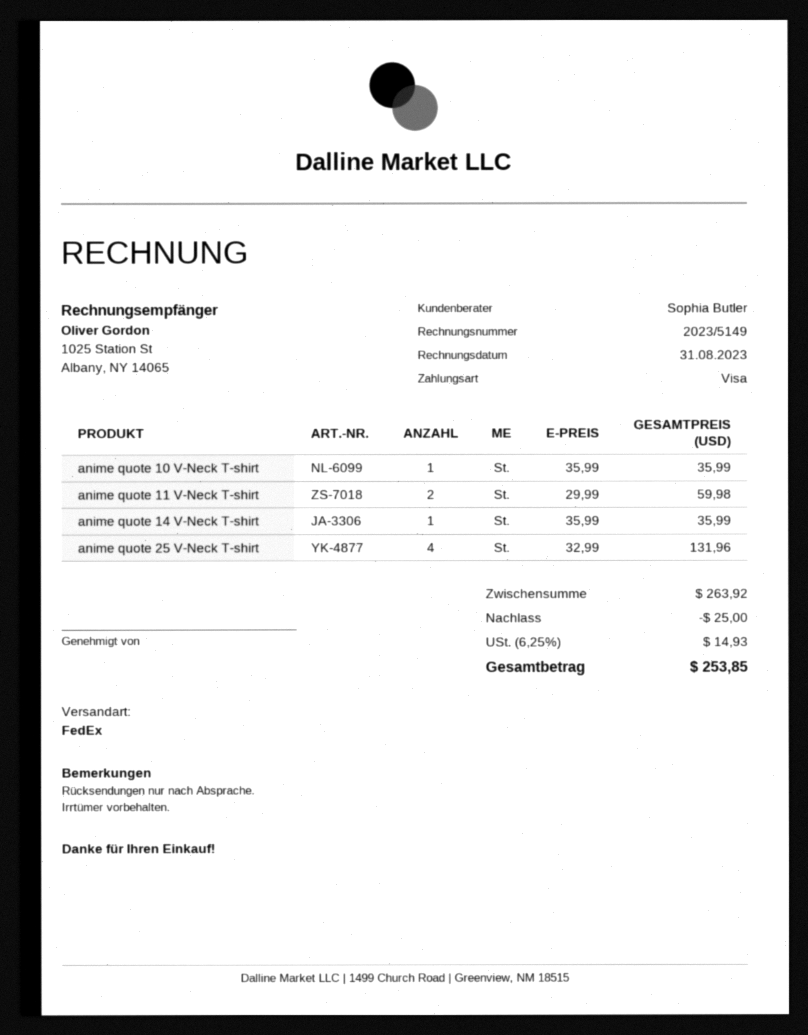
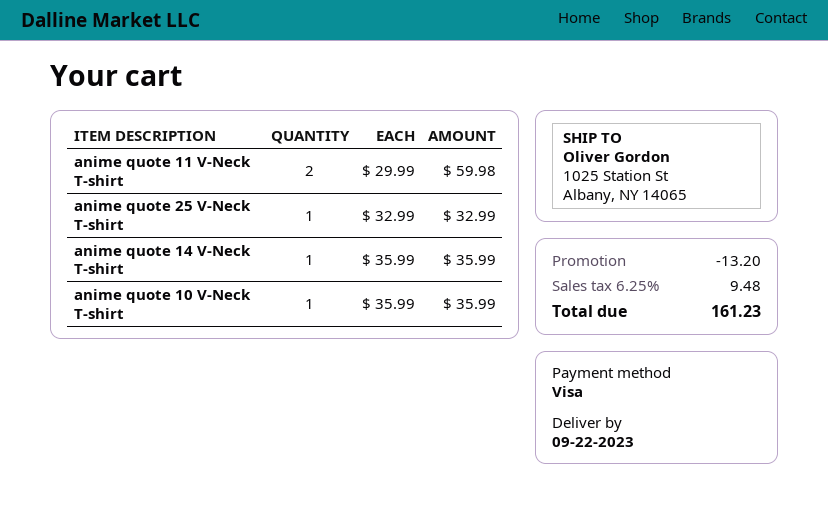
anime quote 25 V-Neck T-shirt: 4 x 32.99 = 131.96 -> 1 x 32.99 = 32.99
discount: 25.00 -> 13.20
tax: 6.25% = 14.93 -> 6.25% = 9.48
total: 253.85 -> 161.23

